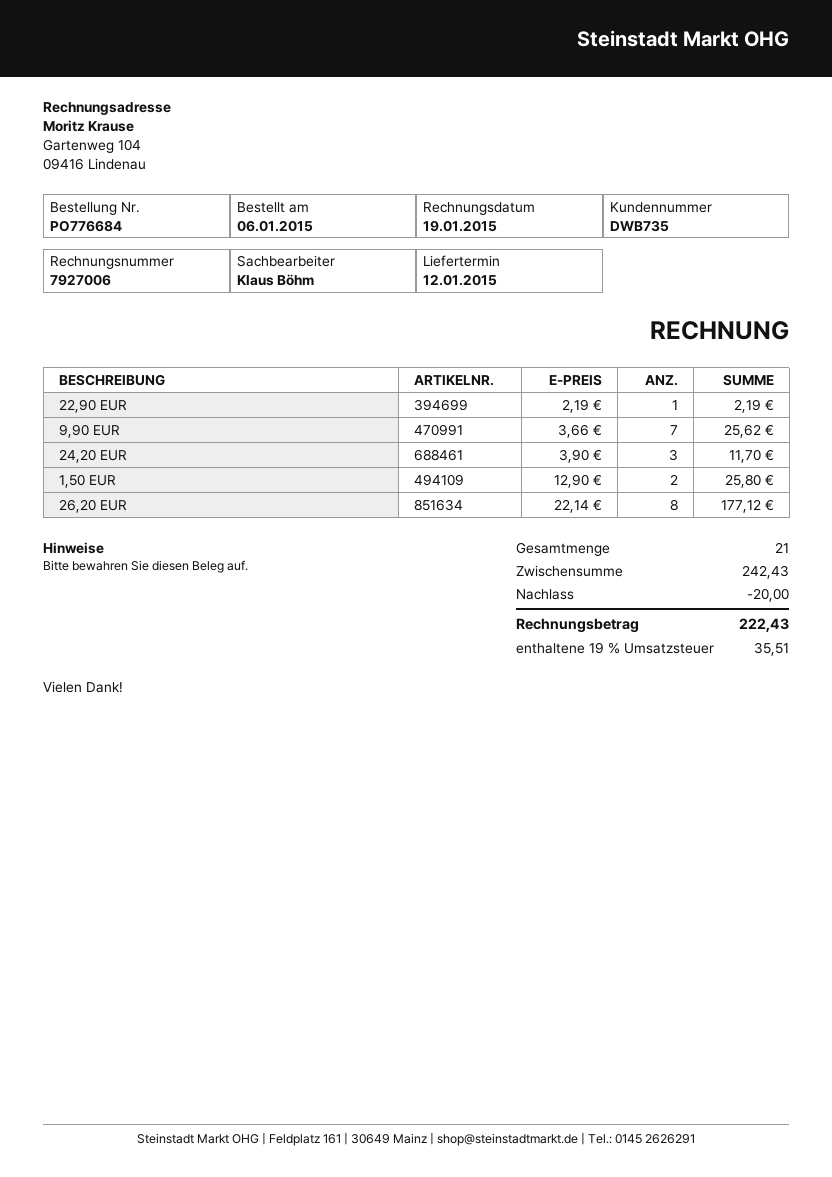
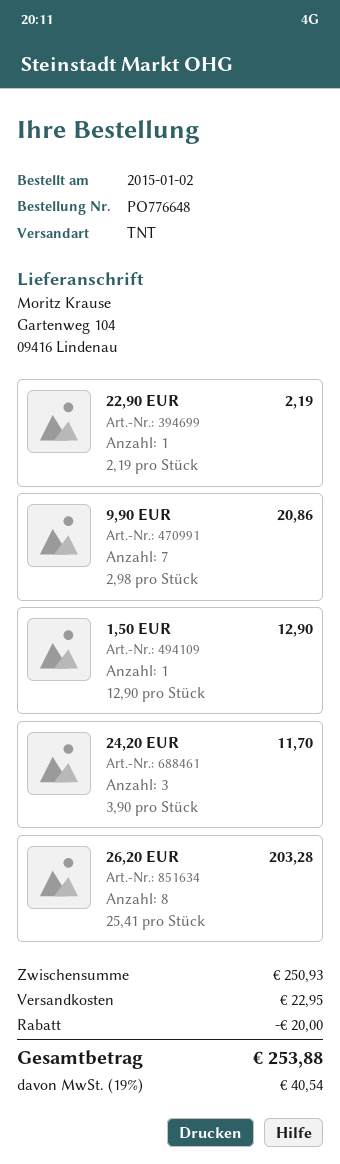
order number: PO776684 -> PO776648
order date: 2015-01-06 -> 2015-01-02
9,90 EUR: 7 x 3.66 = 25.62 -> 7 x 2.98 = 20.86
1,50 EUR: 2 x 12.90 = 25.80 -> 1 x 12.90 = 12.90
26,20 EUR: 8 x 22.14 = 177.12 -> 8 x 25.41 = 203.28
subtotal: 242.43 -> 250.93
shipping: none -> 22.95
tax: 19% = 35.51 -> 19% = 40.54
total: 222.43 -> 253.88

